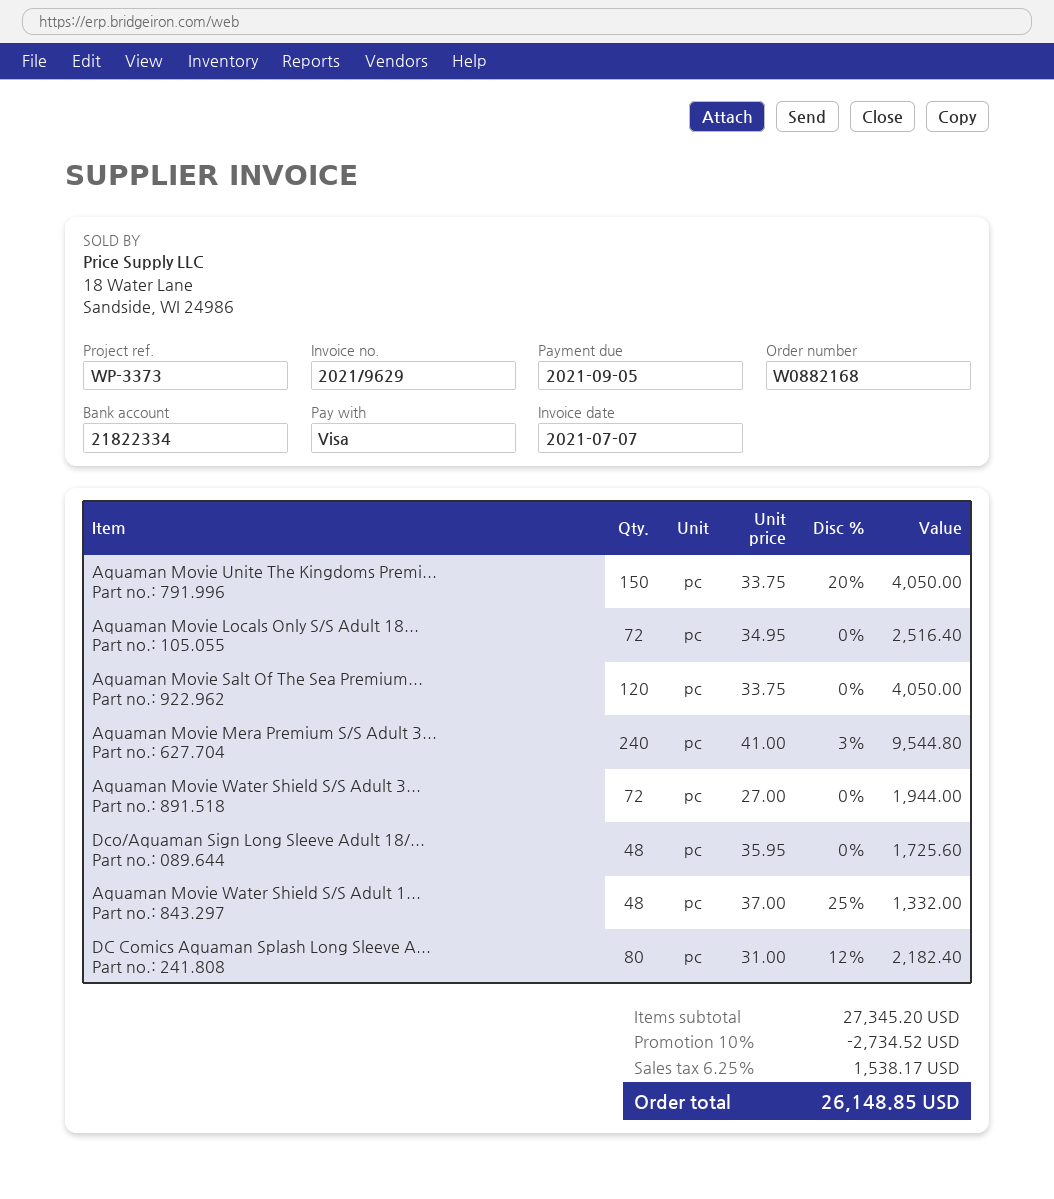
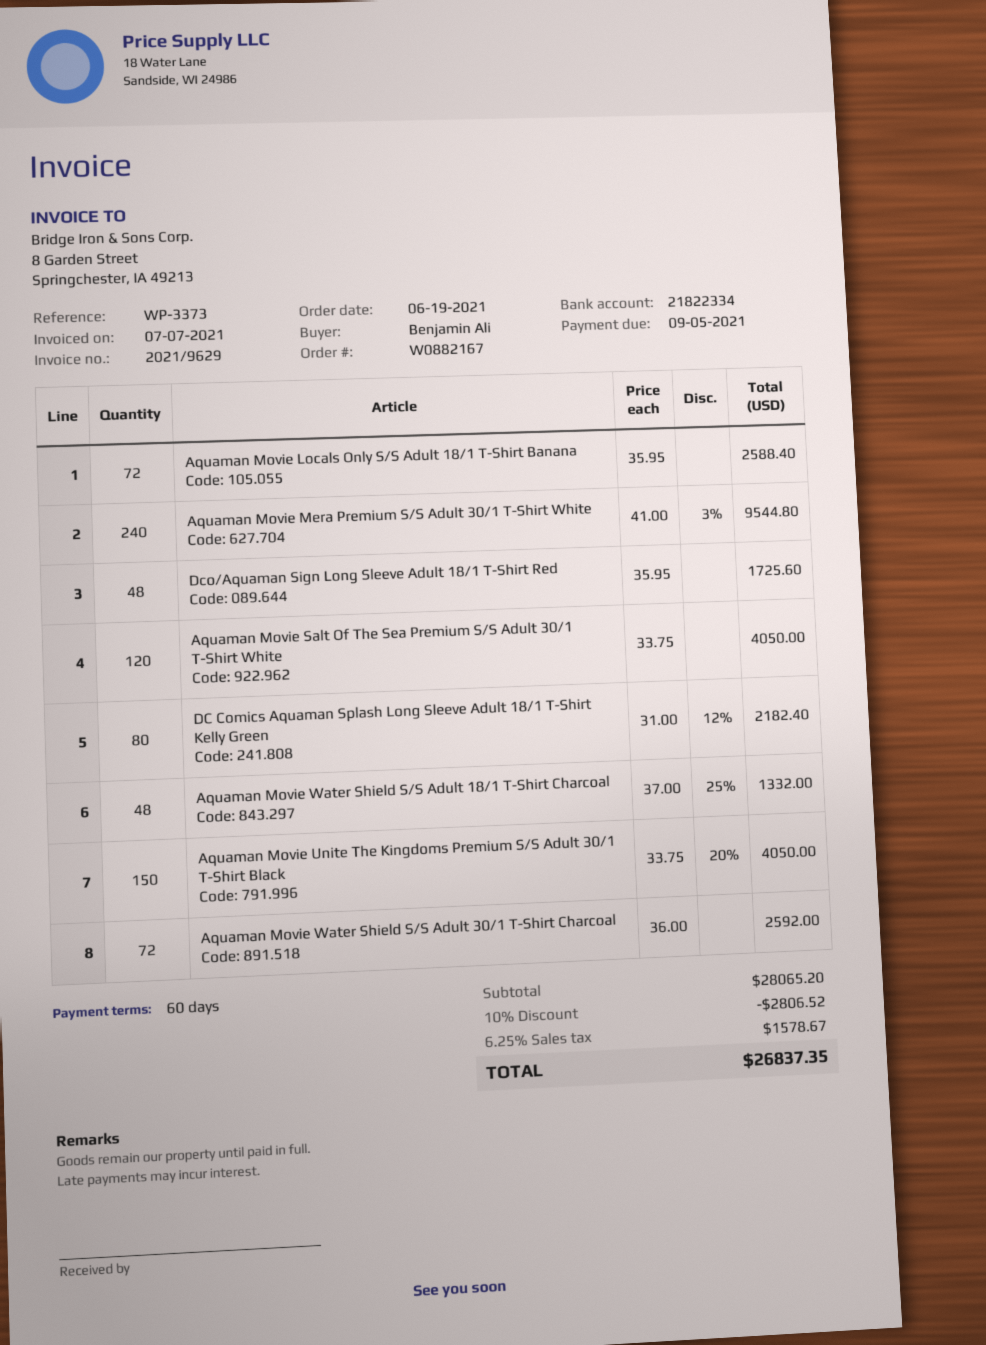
order number: W0882168 -> W0882167
Aquaman Movie Locals Only S/S Adult 18...: 72 x 34.95 = 2516.40 -> 72 x 35.95 = 2588.40
Aquaman Movie Water Shield S/S Adult 3...: 72 x 27.00 = 1944.00 -> 72 x 36.00 = 2592.00
subtotal: 27345.20 -> 28065.20
discount: 10% = 2734.52 -> 10% = 2806.52
tax: 6.25% = 1538.17 -> 6.25% = 1578.67
total: 26148.85 -> 26837.35

